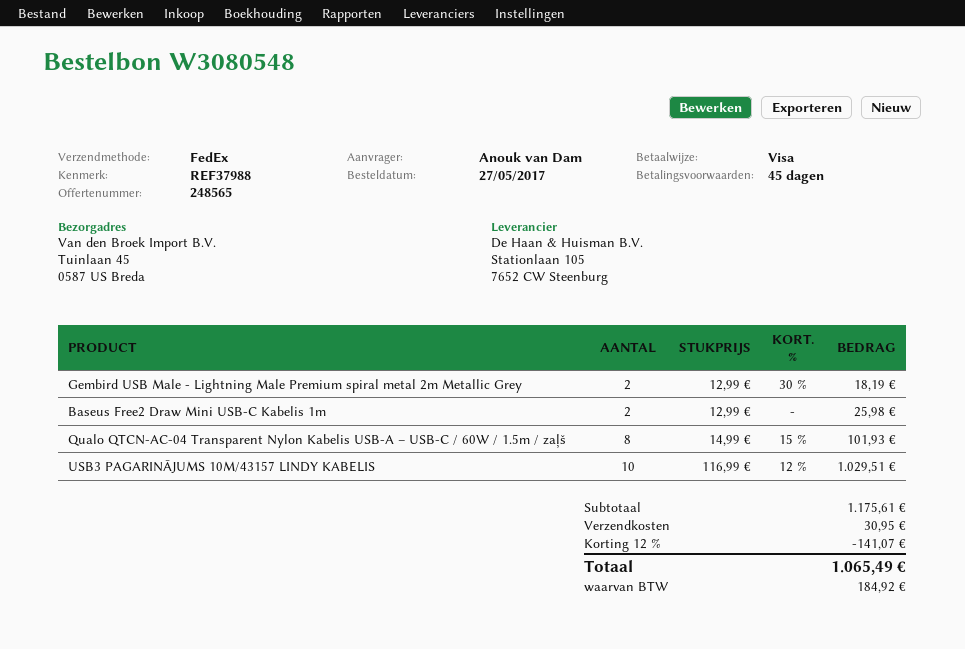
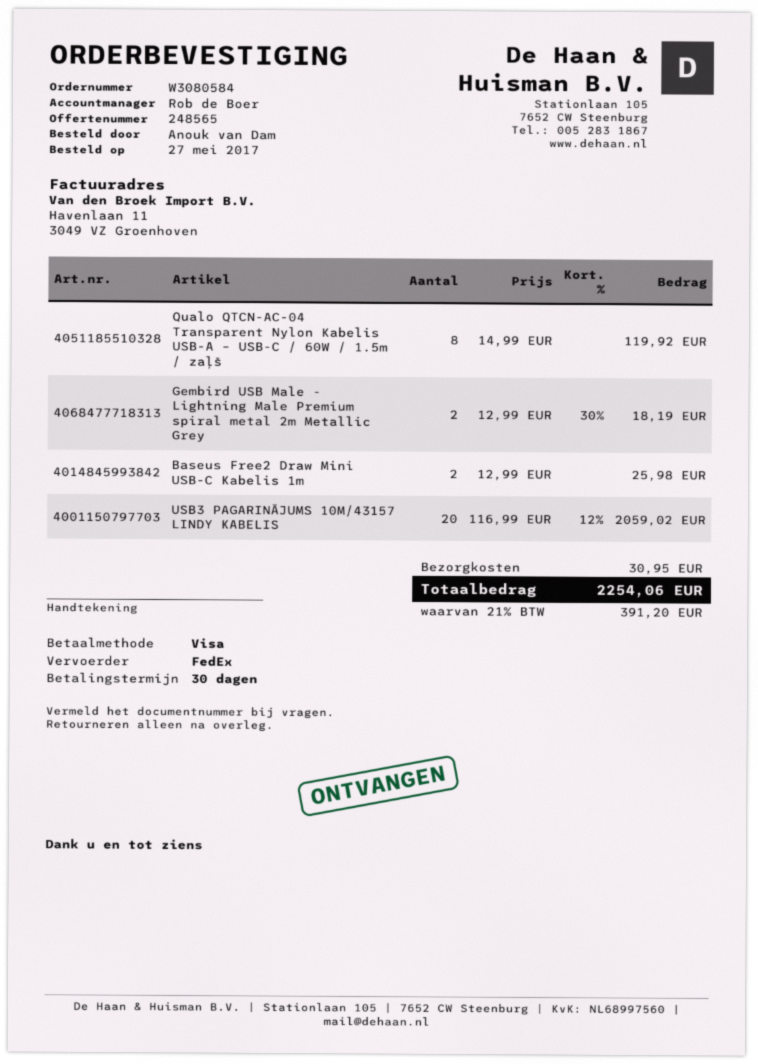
order number: W3080548 -> W3080584
payment terms: 45 days -> 30 days
Qualo QTCN-AC-04 Transparent Nylon Kabelis USB-A – USB-C / 60W / 1.5m / zaļš: 8 x 14.99 - 15% = 101.93 -> 8 x 14.99 = 119.92
USB3 PAGARINĀJUMS 10M/43157 LINDY KABELIS: 10 x 116.99 - 12% = 1029.51 -> 20 x 116.99 - 12% = 2059.02
discount: 12% = 141.07 -> none
tax: 184.92 -> 391.20
total: 1065.49 -> 2254.06

